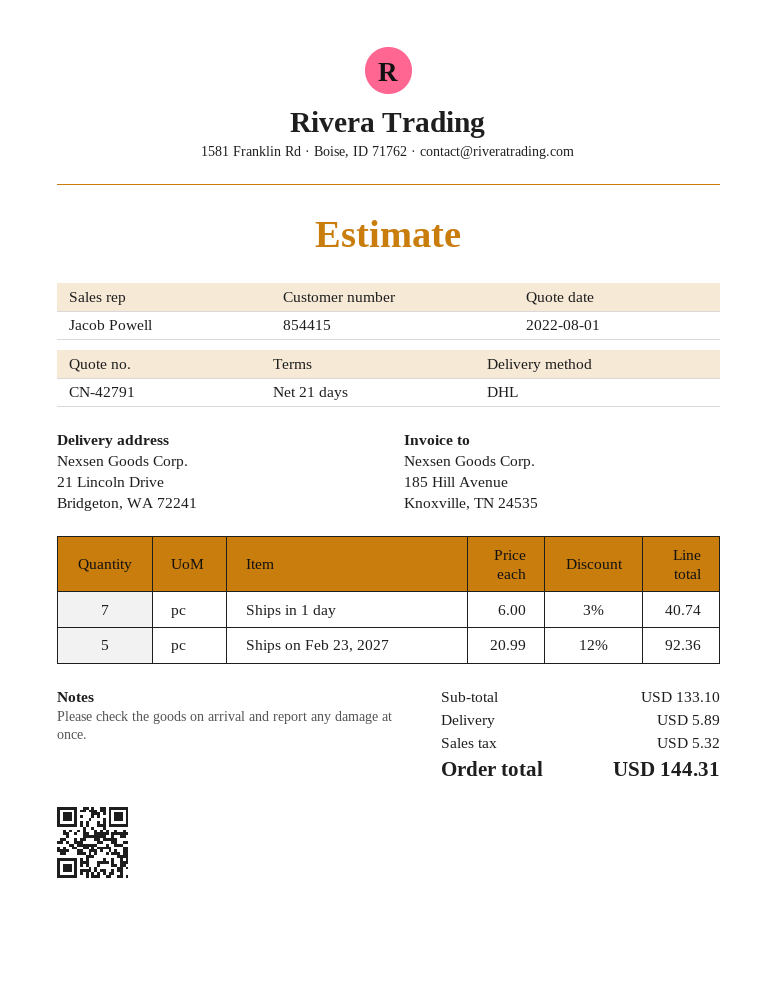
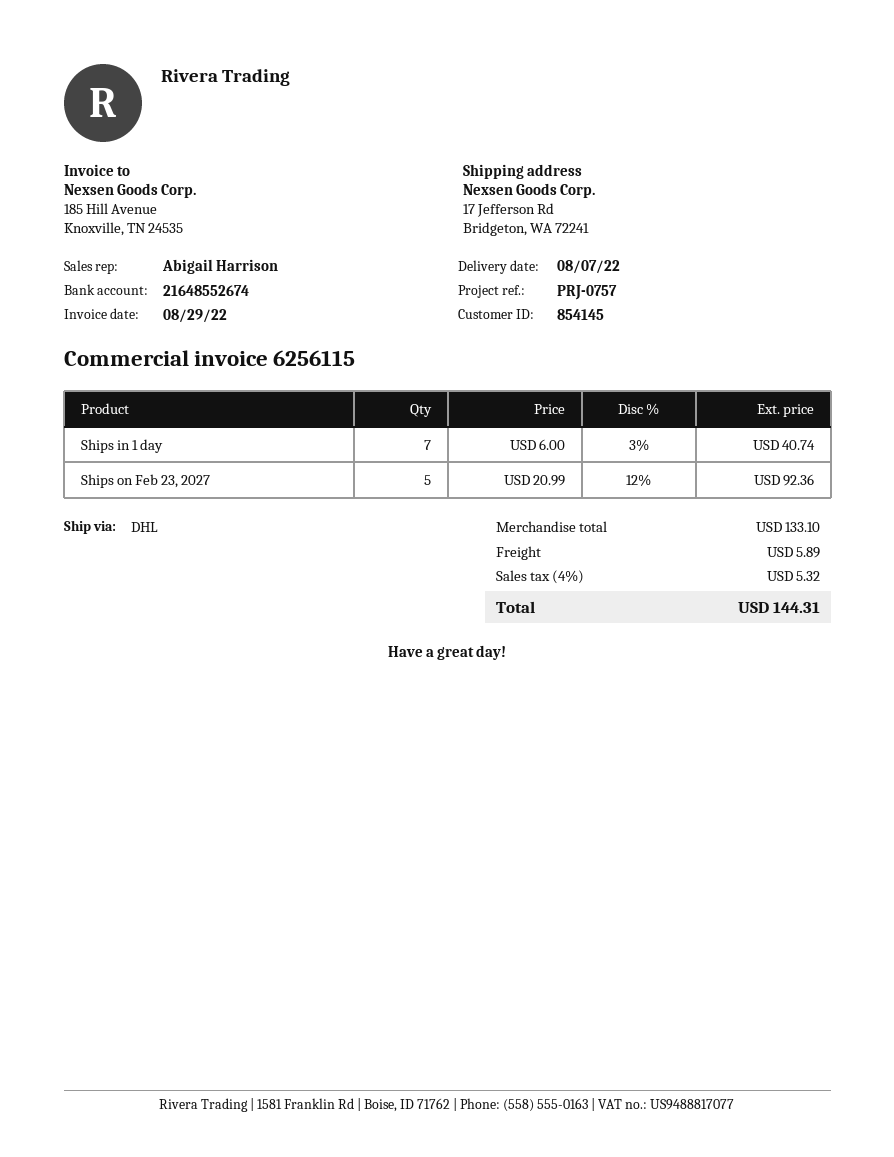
customer number: 854415 -> 854145
sales rep: Jacob Powell -> Abigail Harrison
ship to: 21 Lincoln Drive, Bridgeton, WA 72241 -> 17 Jefferson Rd, Bridgeton, WA 72241

